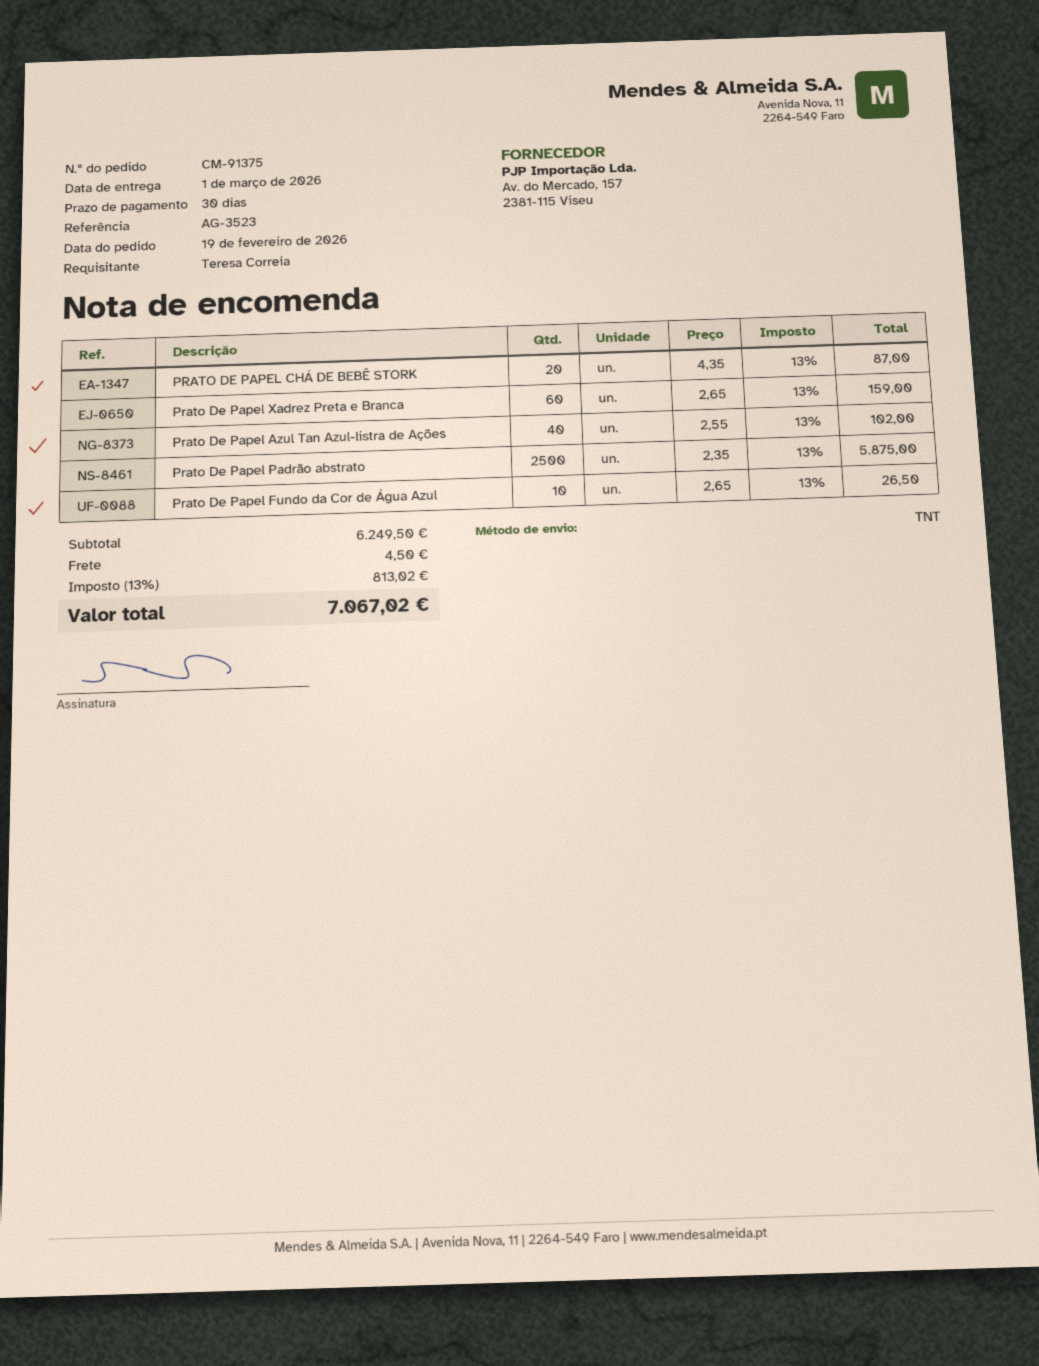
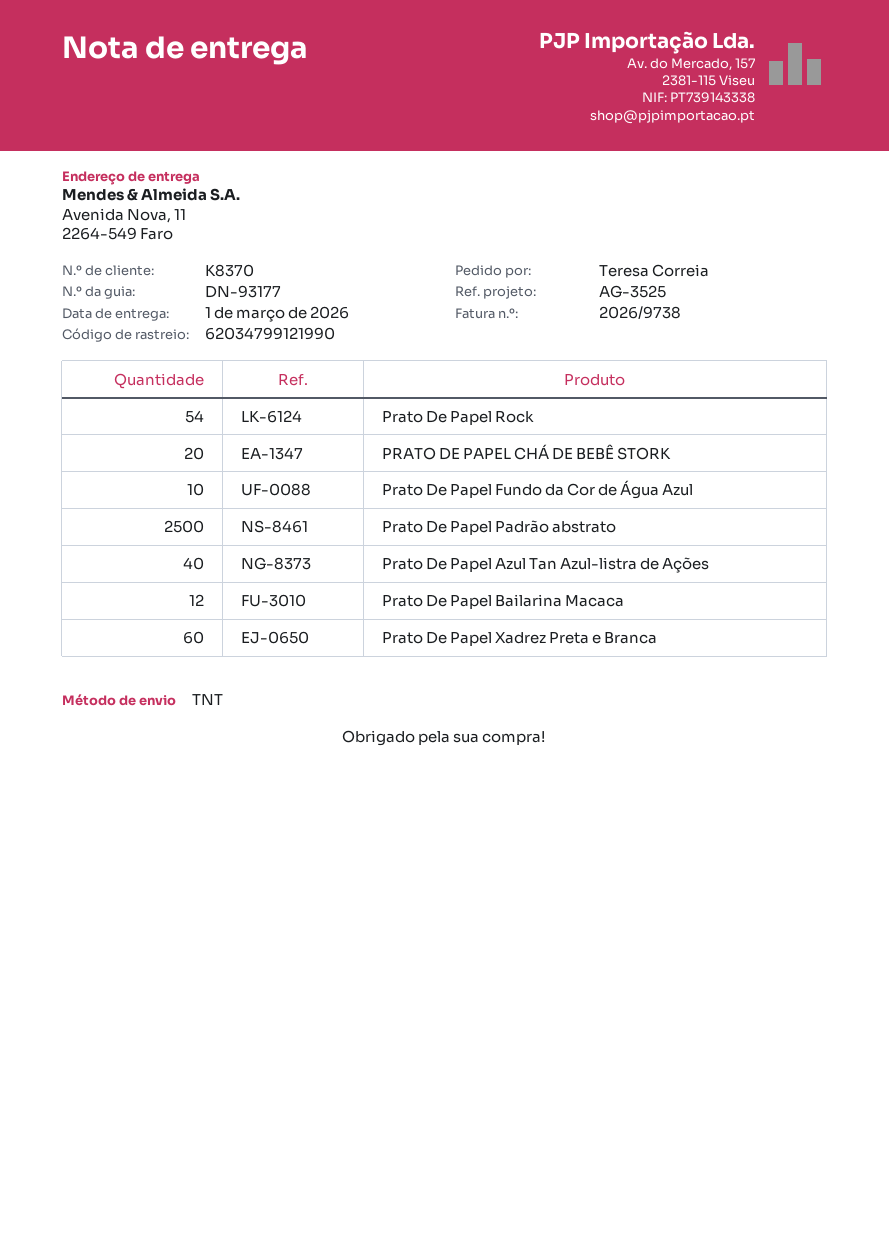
reference: AG-3523 -> AG-3525
Prato De Papel Rock: none -> 54
Prato De Papel Bailarina Macaca: none -> 12

